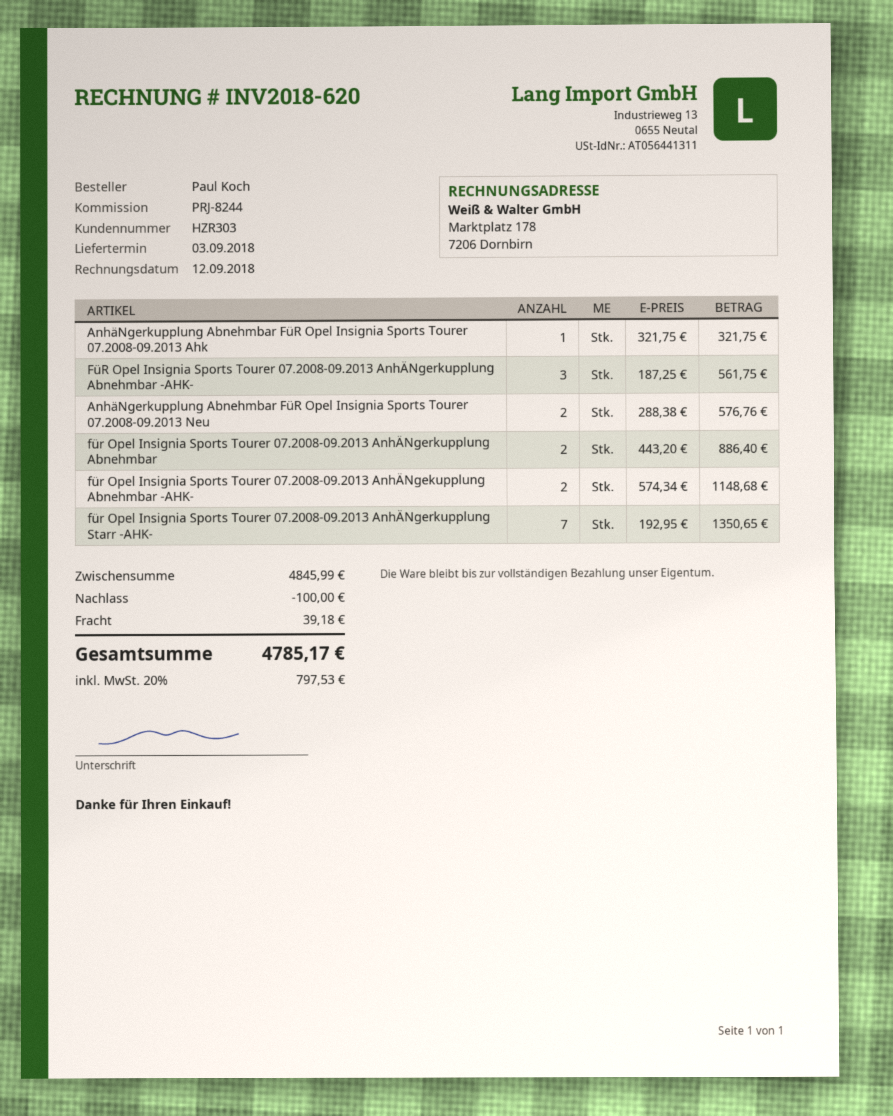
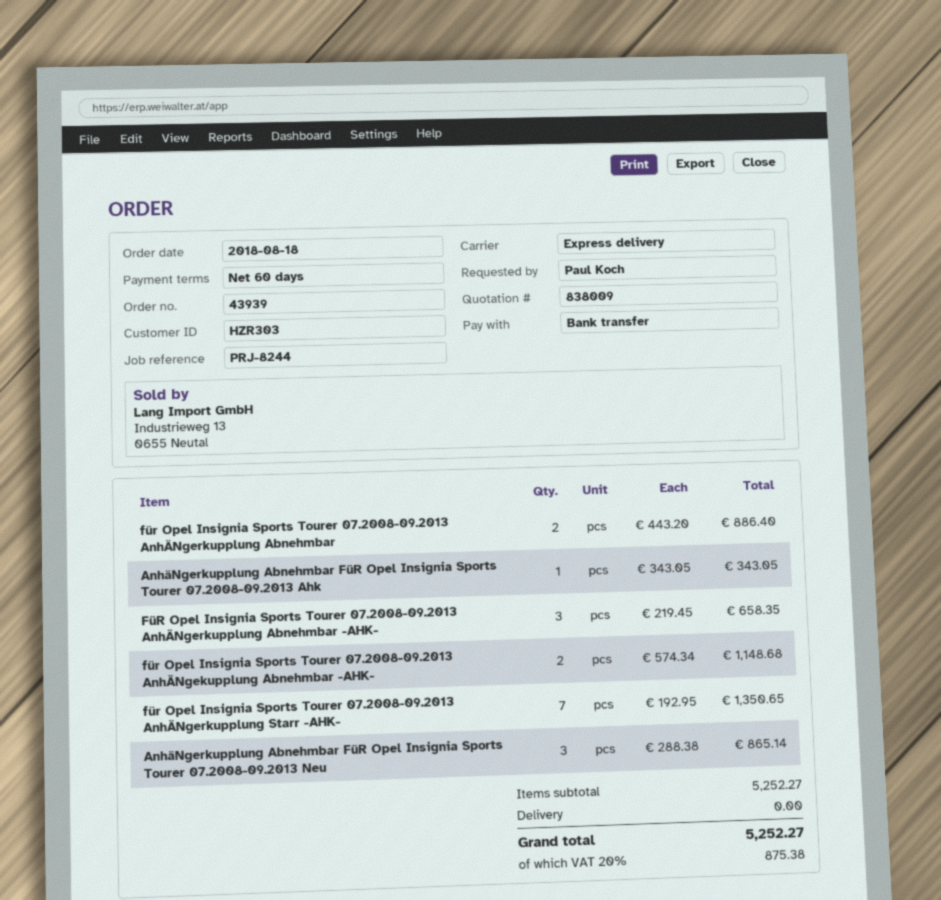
AnhäNgerkupplung Abnehmbar FüR Opel Insignia Sports Tourer 07.2008-09.2013 Ahk: 1 x 321.75 = 321.75 -> 1 x 343.05 = 343.05
FüR Opel Insignia Sports Tourer 07.2008-09.2013 AnhÄNgerkupplung Abnehmbar -AHK-: 3 x 187.25 = 561.75 -> 3 x 219.45 = 658.35
AnhäNgerkupplung Abnehmbar FüR Opel Insignia Sports Tourer 07.2008-09.2013 Neu: 2 x 288.38 = 576.76 -> 3 x 288.38 = 865.14
subtotal: 4845.99 -> 5252.27
discount: 100.00 -> none
shipping: 39.18 -> 0.00
tax: 20% = 797.53 -> 20% = 875.38
total: 4785.17 -> 5252.27

